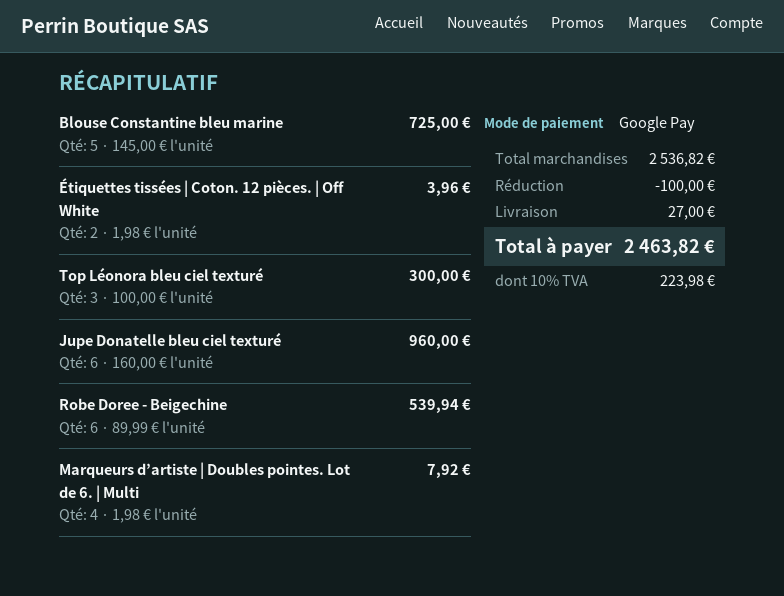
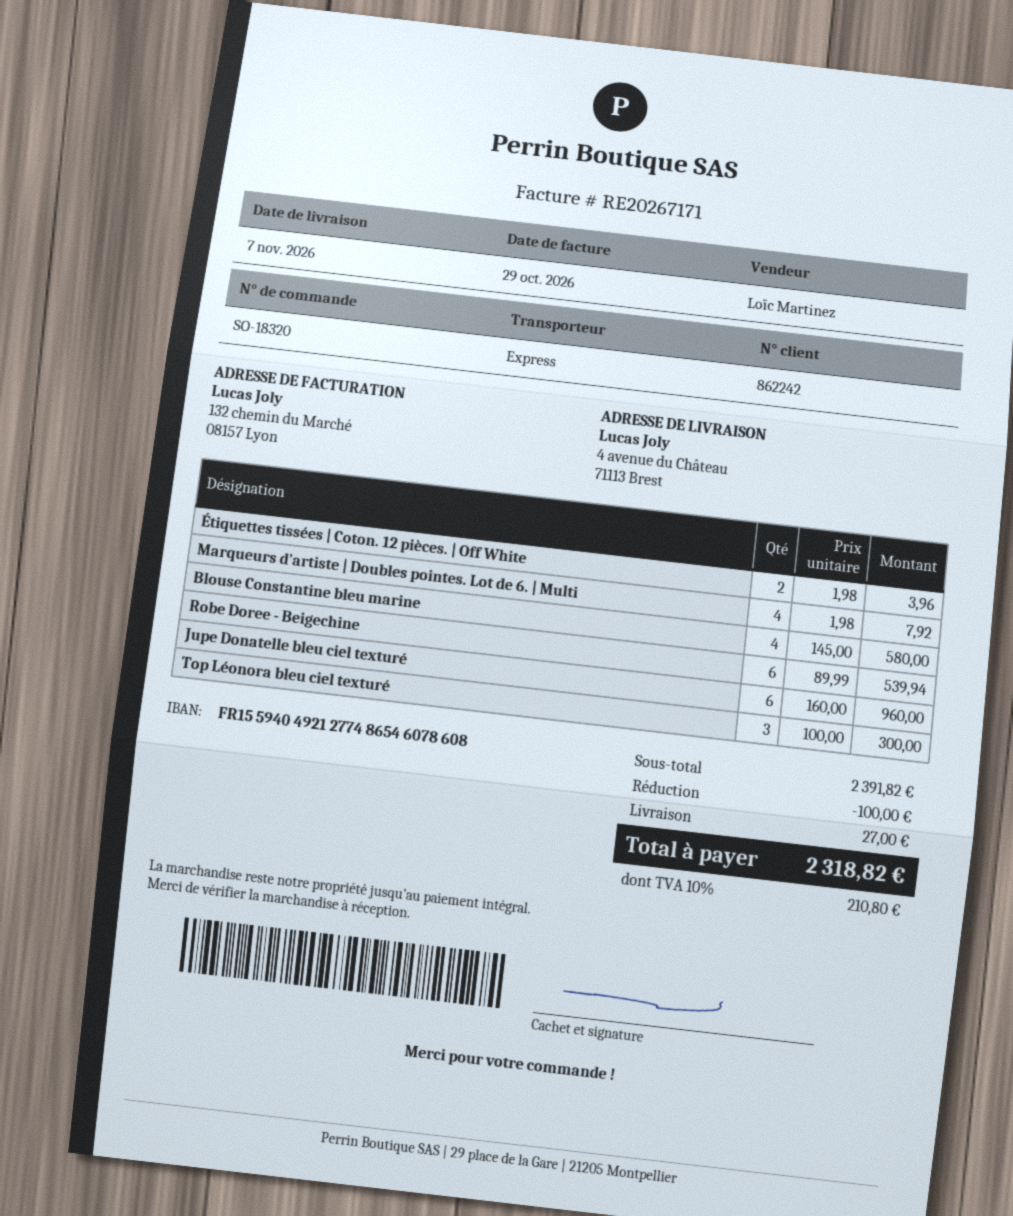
Blouse Constantine bleu marine: 5 x 145.00 = 725.00 -> 4 x 145.00 = 580.00
subtotal: 2536.82 -> 2391.82
tax: 10% = 223.98 -> 10% = 210.80
total: 2463.82 -> 2318.82

